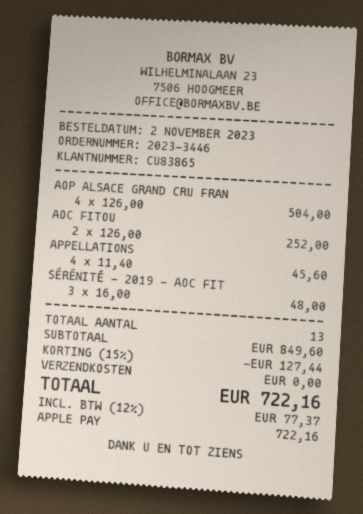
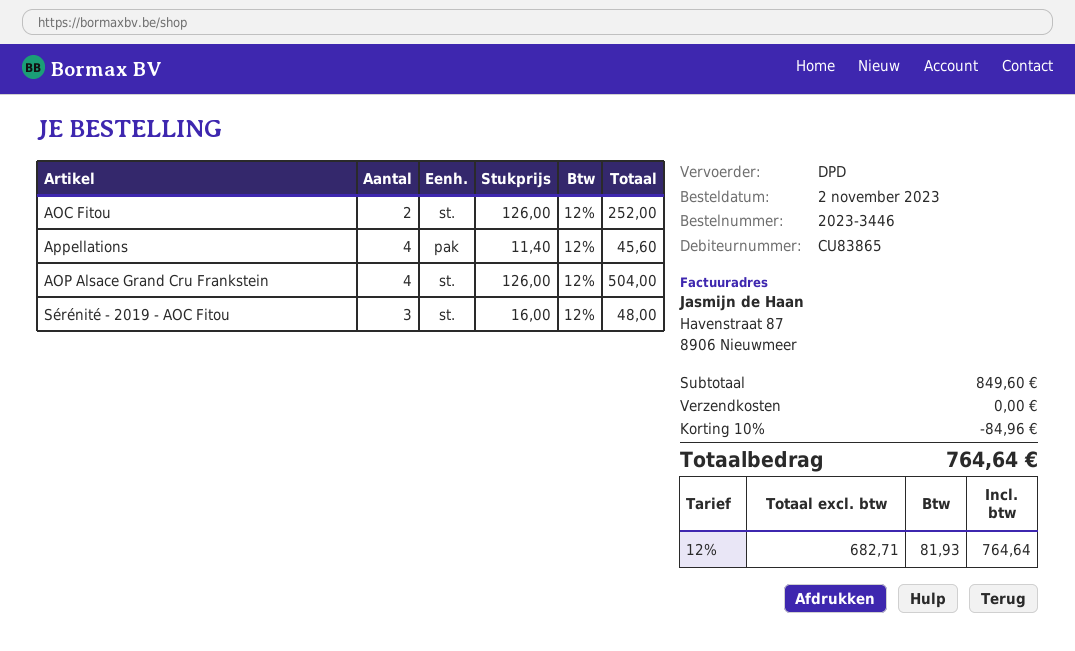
discount: 15% = 127.44 -> 10% = 84.96
tax: 12% = 77.37 -> 12% = 81.93
total: 722.16 -> 764.64

